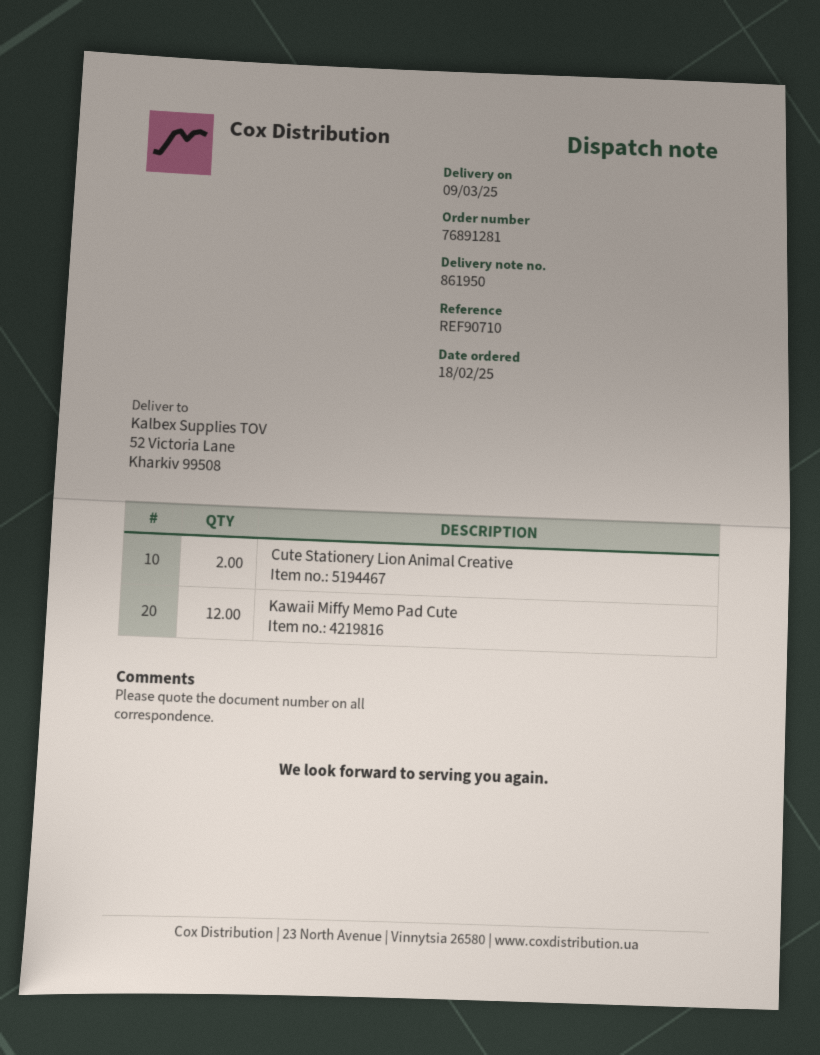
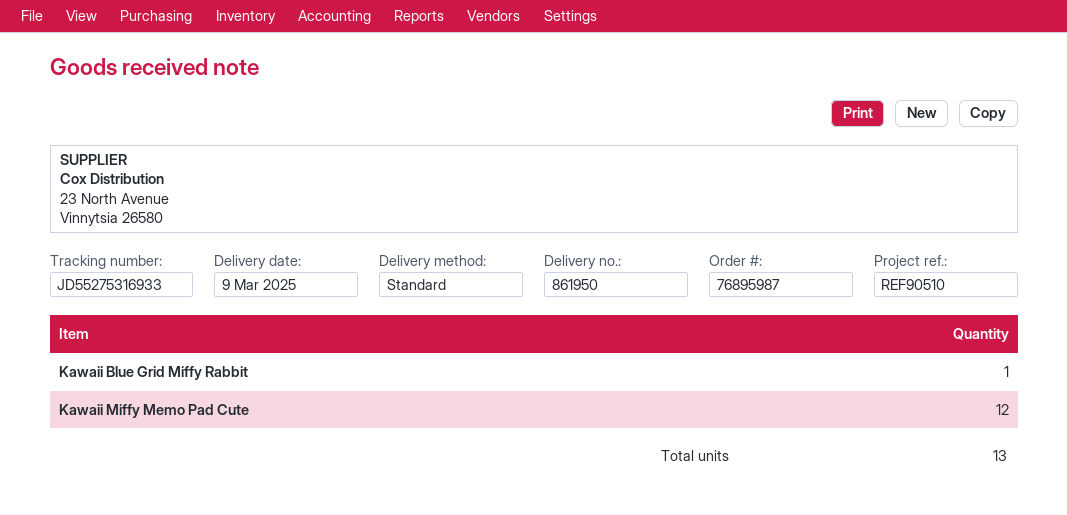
order number: 76891281 -> 76895987
reference: REF90710 -> REF90510
Cute Stationery Lion Animal Creative: 2 -> none
Kawaii Blue Grid Miffy Rabbit: none -> 1

